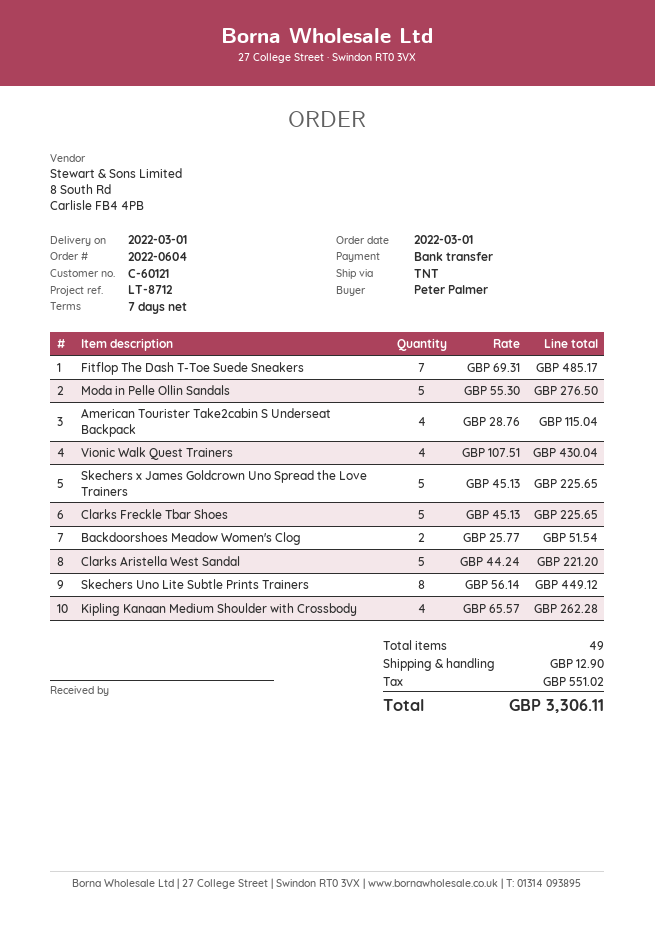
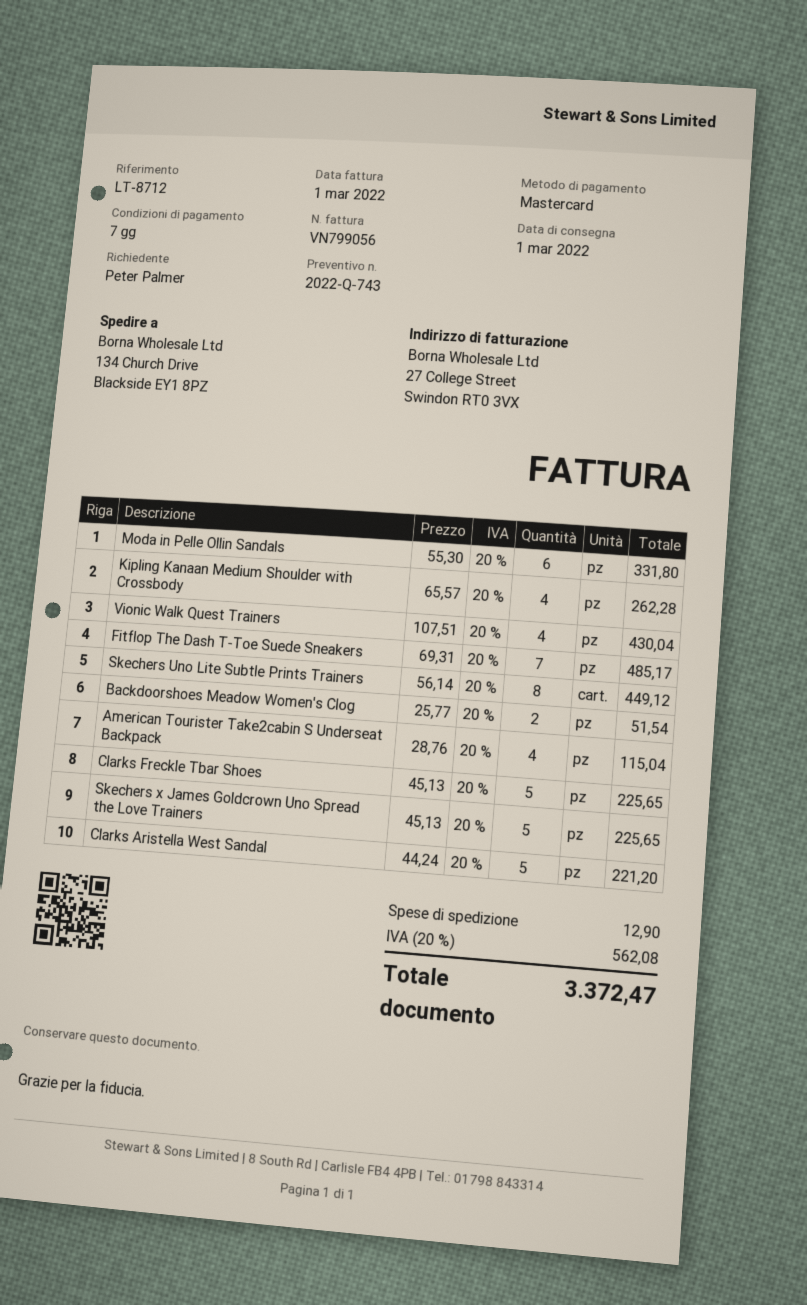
payment method: bank transfer -> Mastercard
Moda in Pelle Ollin Sandals: 5 x 55.30 = 276.50 -> 6 x 55.30 = 331.80
tax: 551.02 -> 562.08
total: 3306.11 -> 3372.47

